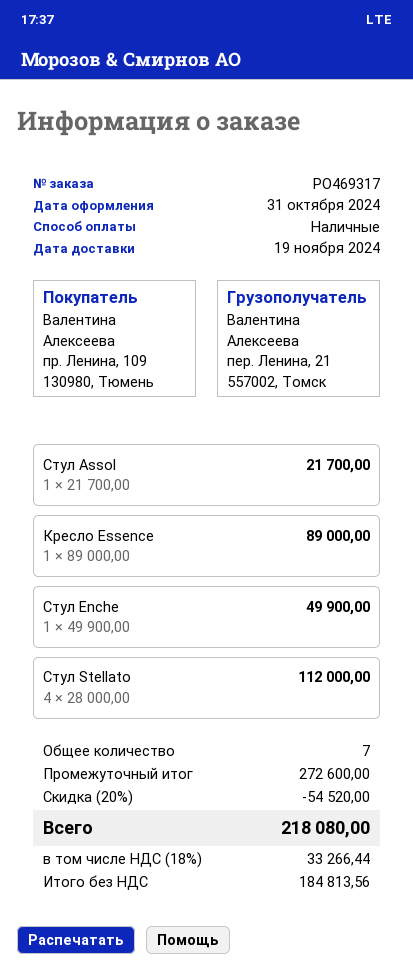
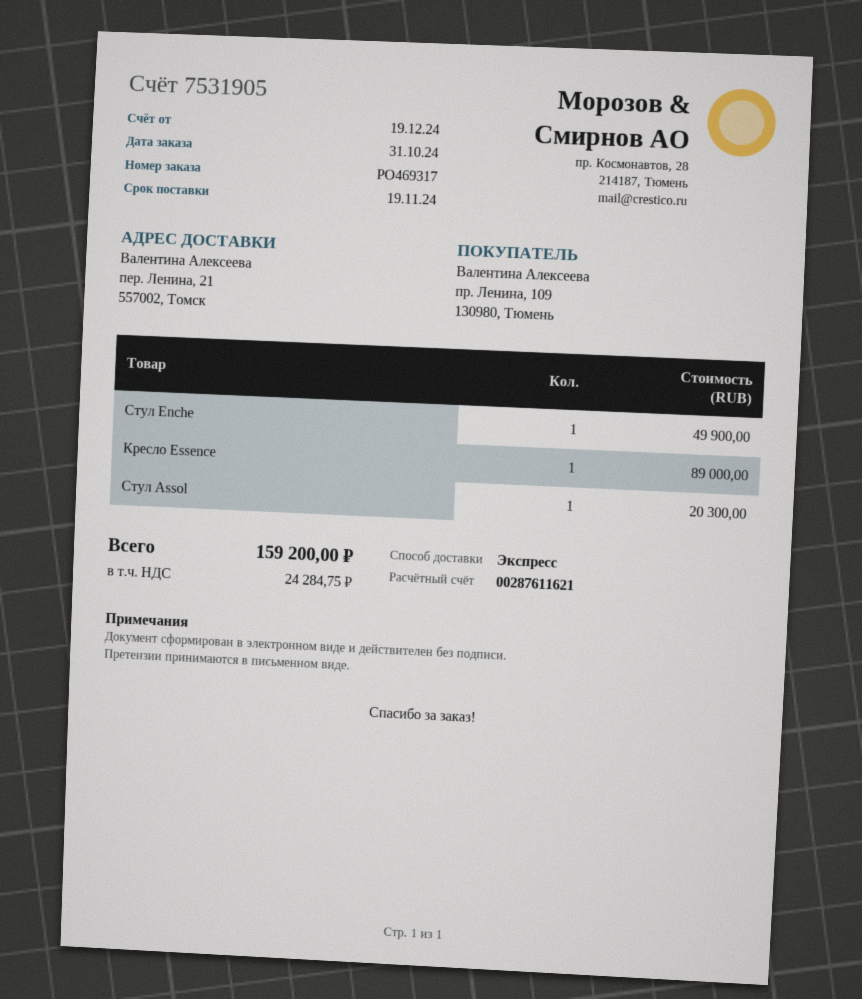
Стул Assol: 1 for 21700.00 -> 1 for 20300.00
Стул Stellato: 4 for 112000.00 -> none
discount: 20% = 54520.00 -> none
tax: 33266.44 -> 24284.75
total: 218080.00 -> 159200.00

